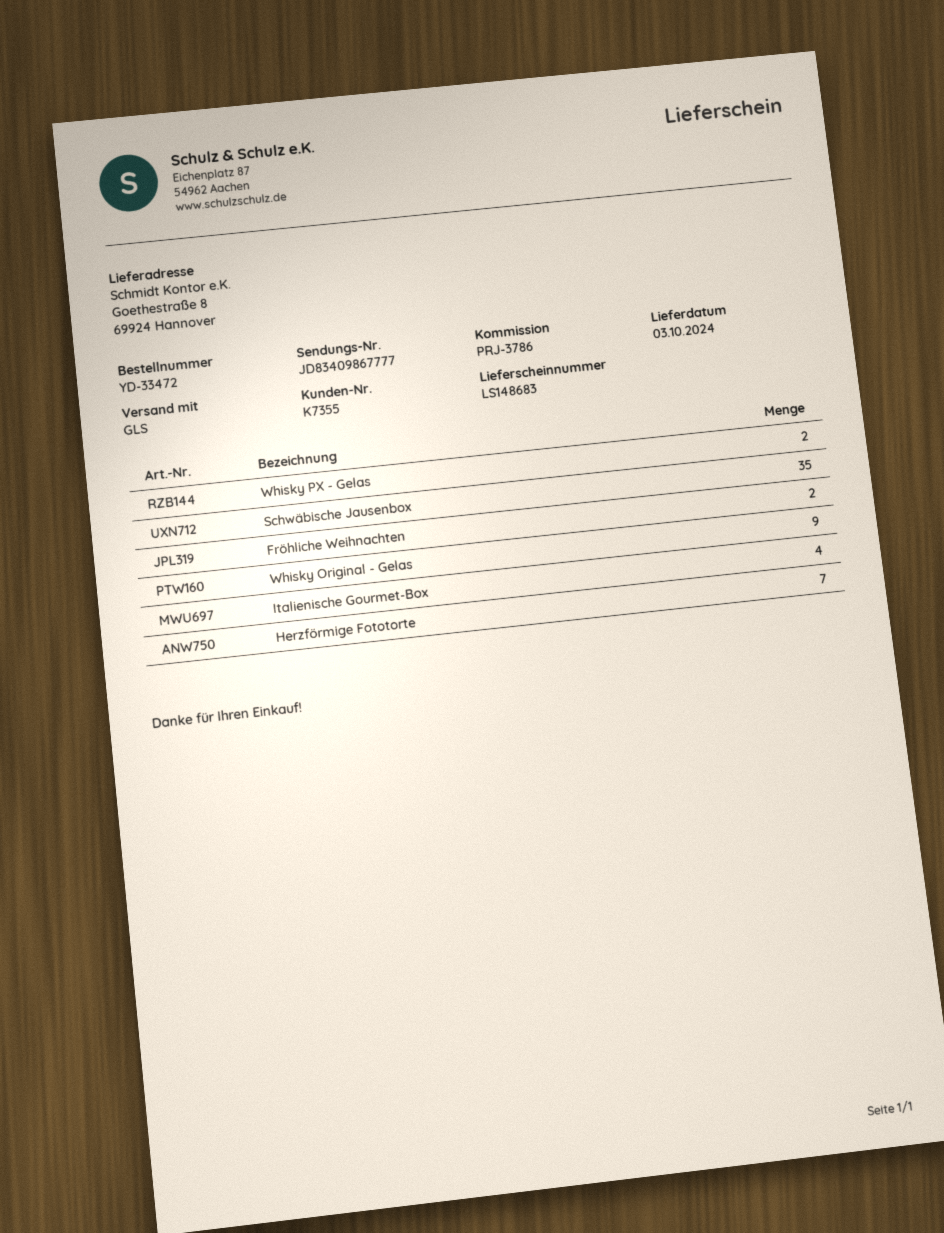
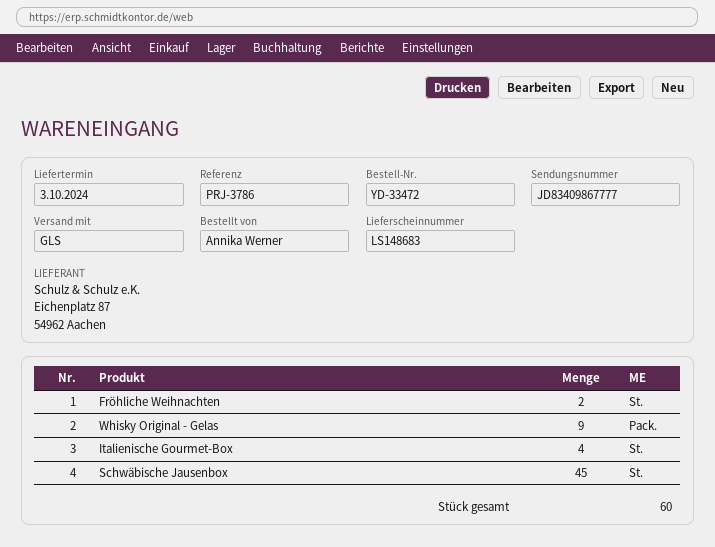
Whisky PX - Gelas: 2 -> none
Schwäbische Jausenbox: 35 -> 45
Herzförmige Fototorte: 7 -> none

